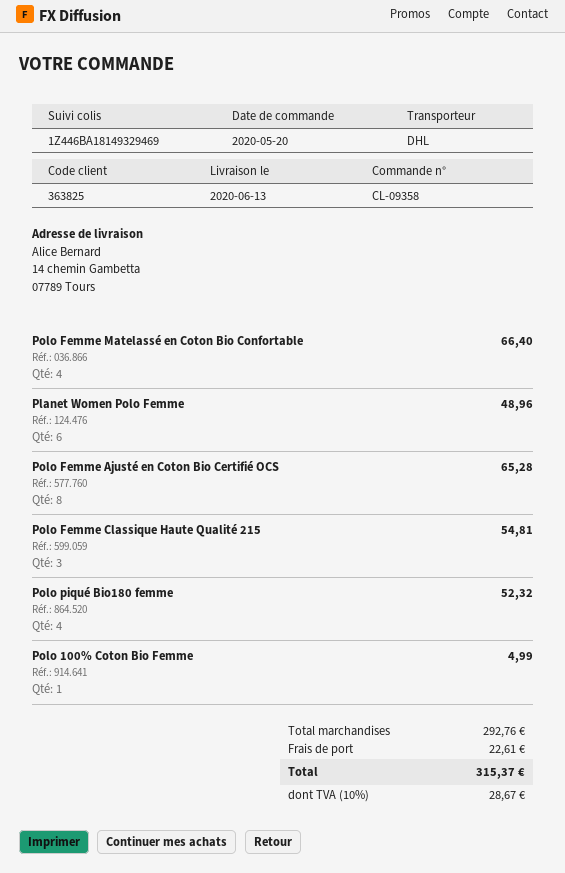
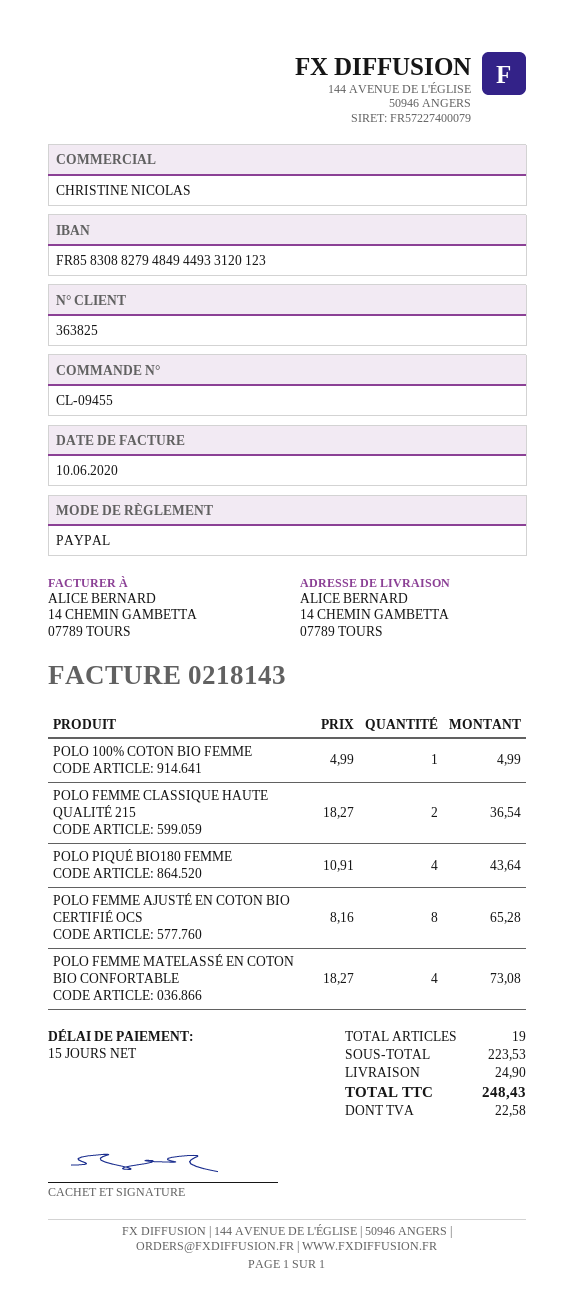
order number: CL-09358 -> CL-09455
Polo Femme Matelassé en Coton Bio Confortable: 4 for 66.40 -> 4 for 73.08
Planet Women Polo Femme: 6 for 48.96 -> none
Polo Femme Classique Haute Qualité 215: 3 for 54.81 -> 2 for 36.54
Polo piqué Bio180 femme: 4 for 52.32 -> 4 for 43.64
subtotal: 292.76 -> 223.53
shipping: 22.61 -> 24.90
tax: 28.67 -> 22.58
total: 315.37 -> 248.43

